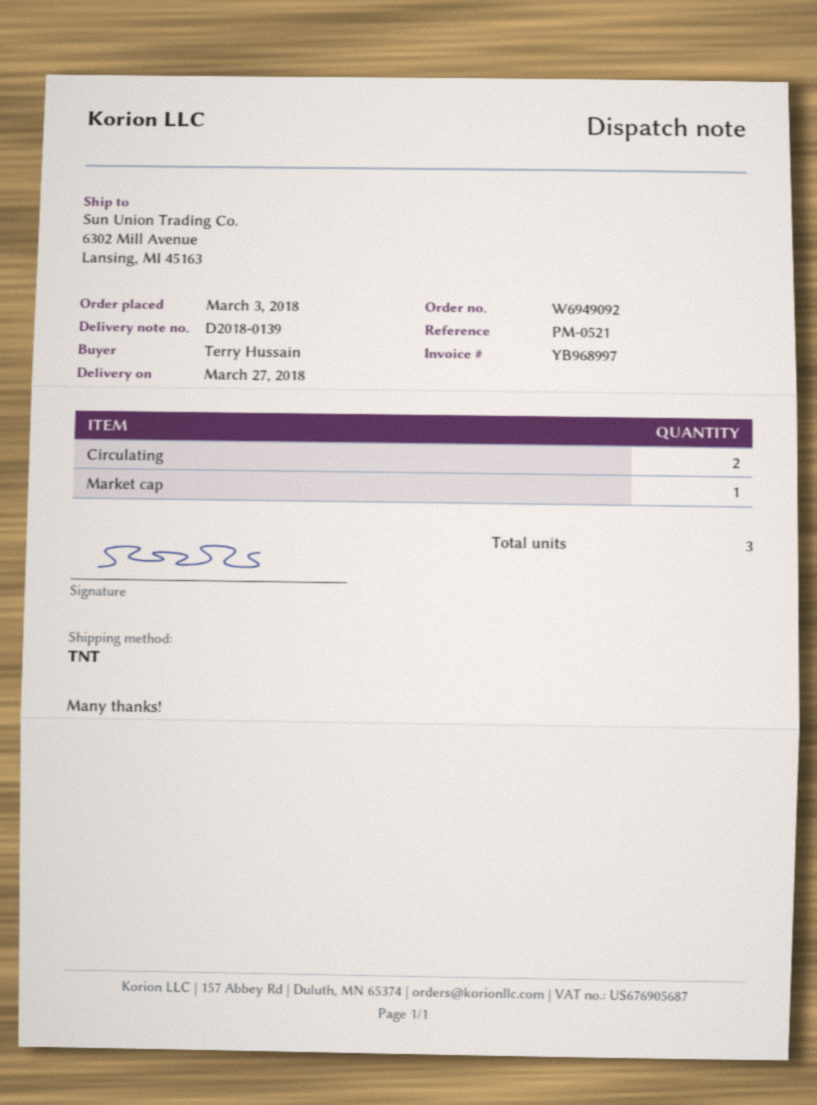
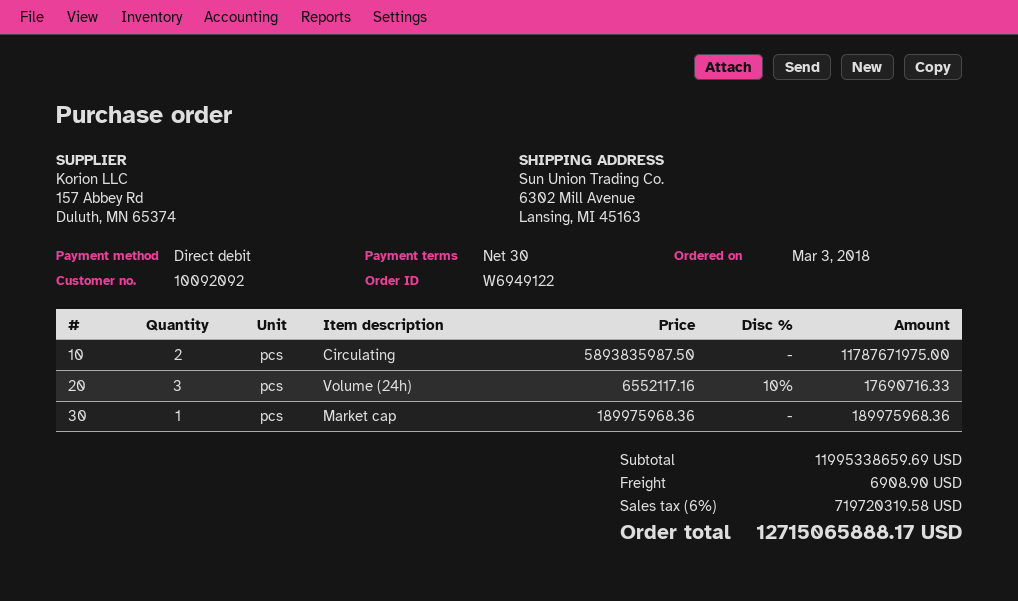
order number: W6949092 -> W6949122
Volume (24h): none -> 3

